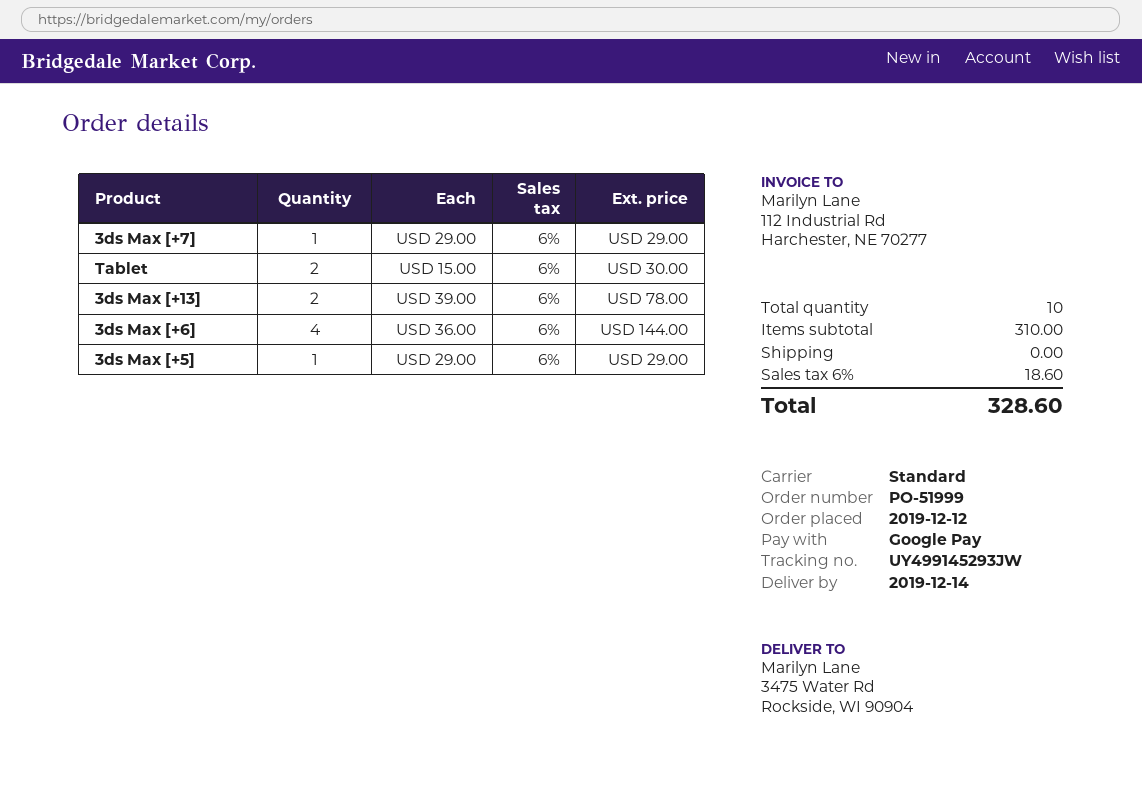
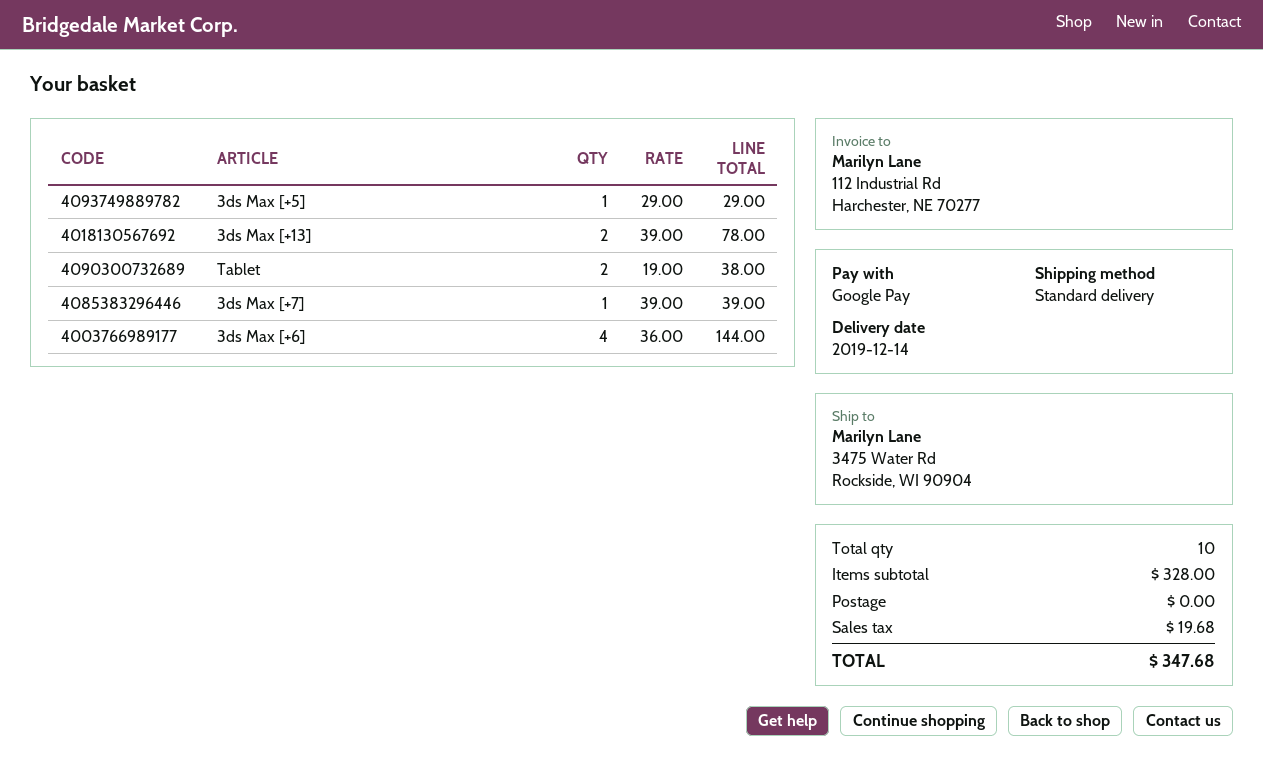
3ds Max [+7]: 1 x 29.00 = 29.00 -> 1 x 39.00 = 39.00
Tablet: 2 x 15.00 = 30.00 -> 2 x 19.00 = 38.00
subtotal: 310.00 -> 328.00
tax: 18.60 -> 19.68
total: 328.60 -> 347.68

